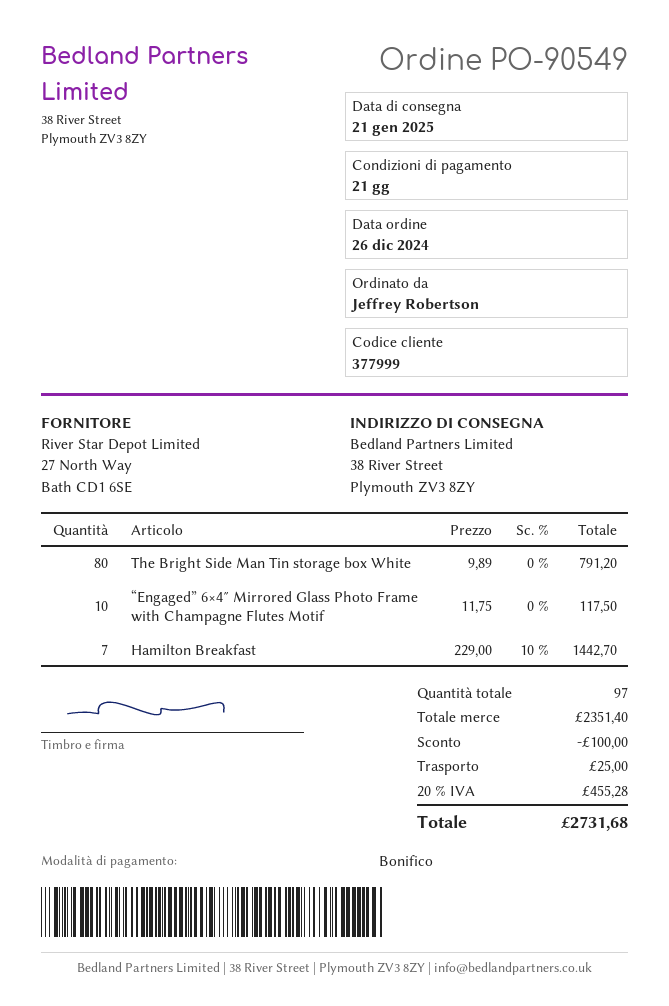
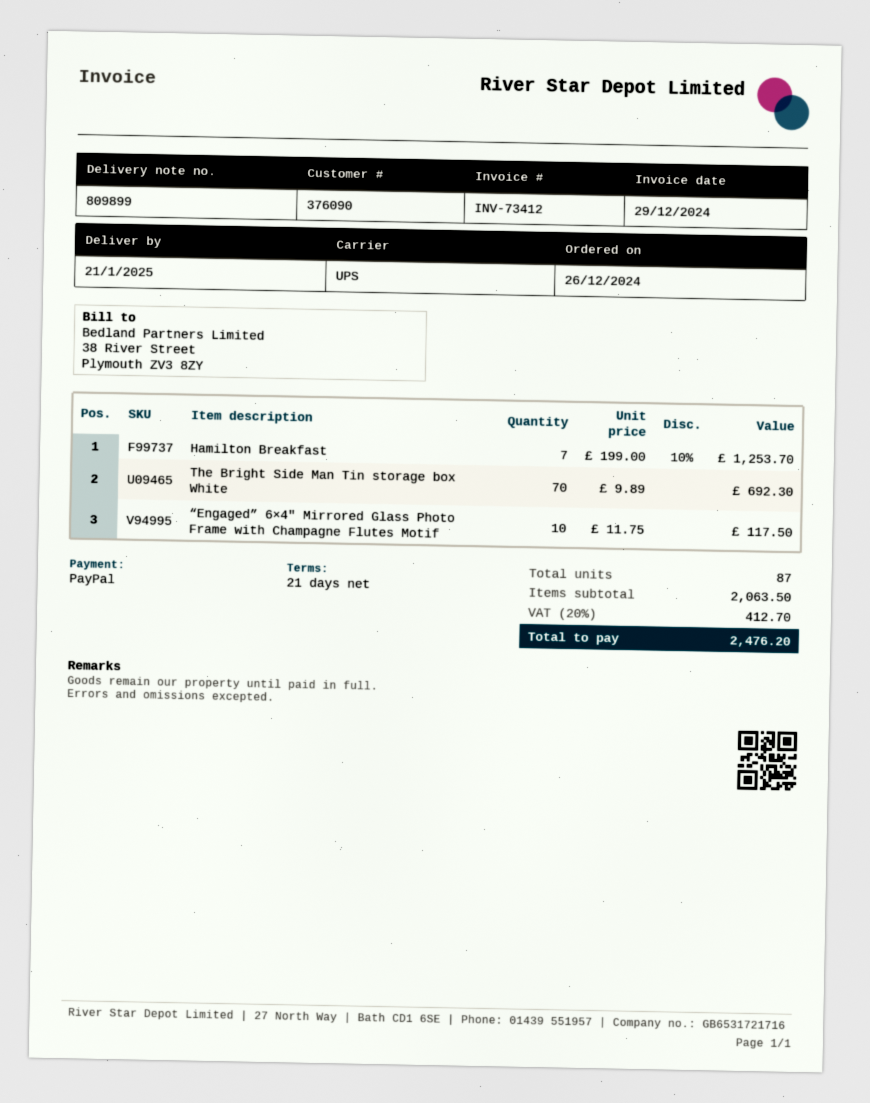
customer number: 377999 -> 376090
payment method: bank transfer -> PayPal
The Bright Side Man Tin storage box White: 80 x 9.89 = 791.20 -> 70 x 9.89 = 692.30
Hamilton Breakfast: 7 x 229.00 - 10% = 1442.70 -> 7 x 199.00 - 10% = 1253.70
total quantity: 97 -> 87
subtotal: 2351.40 -> 2063.50
discount: 100.00 -> none
shipping: 25.00 -> none
tax: 20% = 455.28 -> 20% = 412.70
total: 2731.68 -> 2476.20

